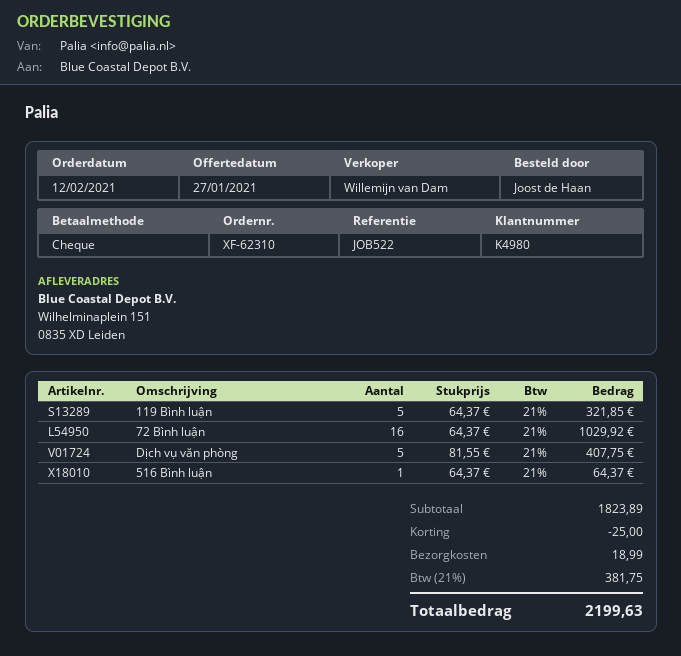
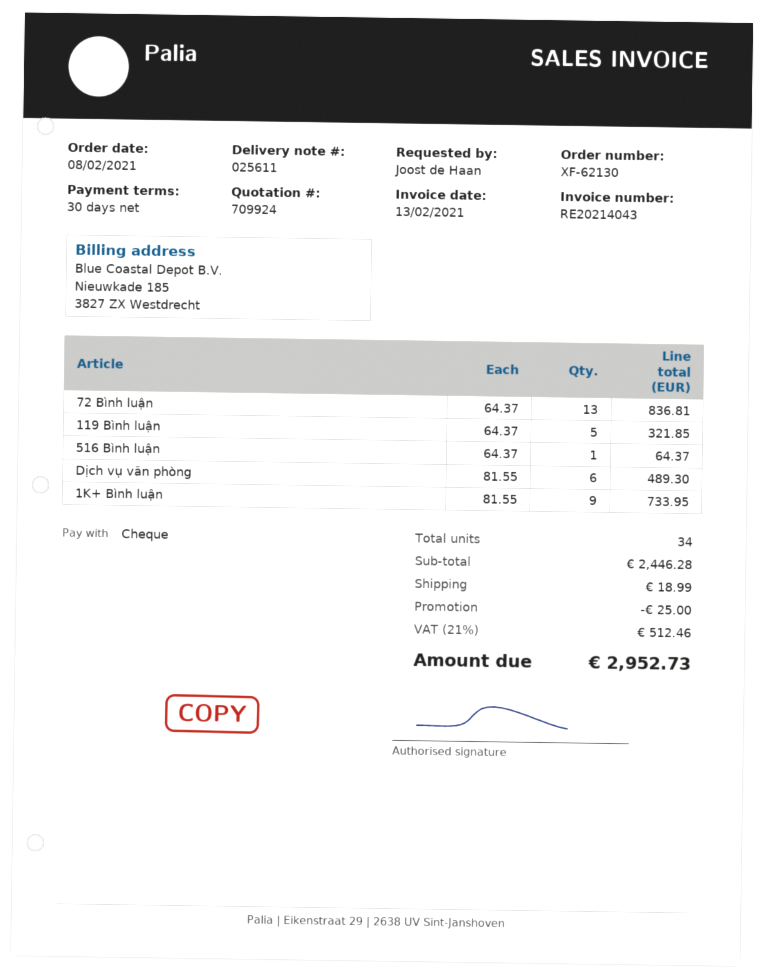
order number: XF-62310 -> XF-62130
order date: 2021-02-12 -> 2021-02-08
72 Bình luận: 16 x 64.37 = 1029.92 -> 13 x 64.37 = 836.81
Dịch vụ văn phòng: 5 x 81.55 = 407.75 -> 6 x 81.55 = 489.30
1K+ Bình luận: none -> 9 x 81.55 = 733.95
subtotal: 1823.89 -> 2446.28
tax: 21% = 381.75 -> 21% = 512.46
total: 2199.63 -> 2952.73

